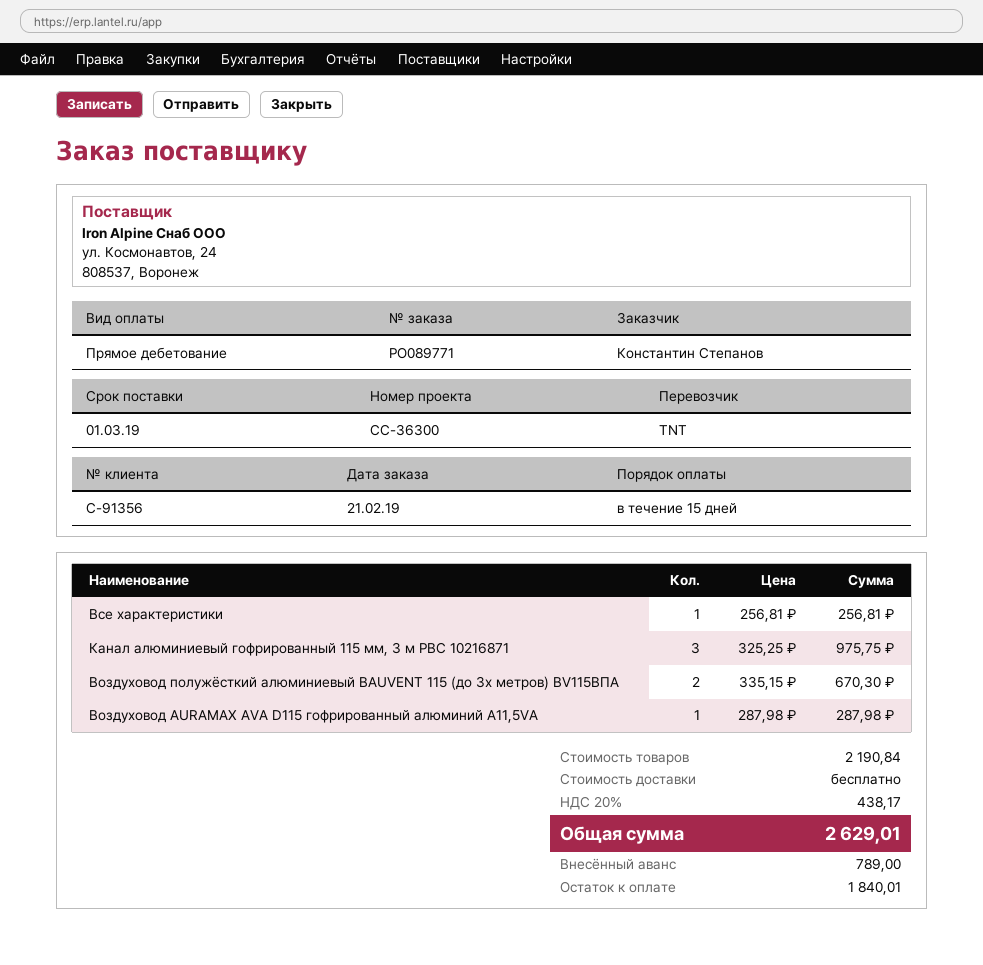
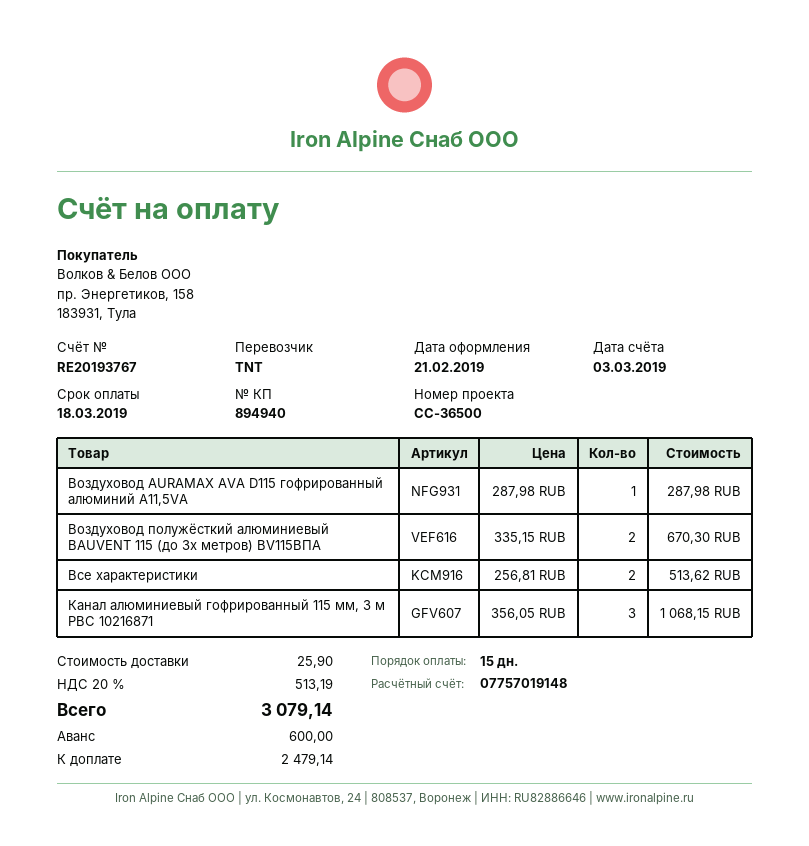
reference: CC-36300 -> CC-36500
Все характеристики: 1 x 256.81 = 256.81 -> 2 x 256.81 = 513.62
Канал алюминиевый гофрированный 115 мм, 3 м РВС 10216871: 3 x 325.25 = 975.75 -> 3 x 356.05 = 1068.15
shipping: 0.00 -> 25.90
tax: 20% = 438.17 -> 20% = 513.19
total: 2629.01 -> 3079.14
deposit: 789.00 -> 600.00
balance: 1840.01 -> 2479.14

